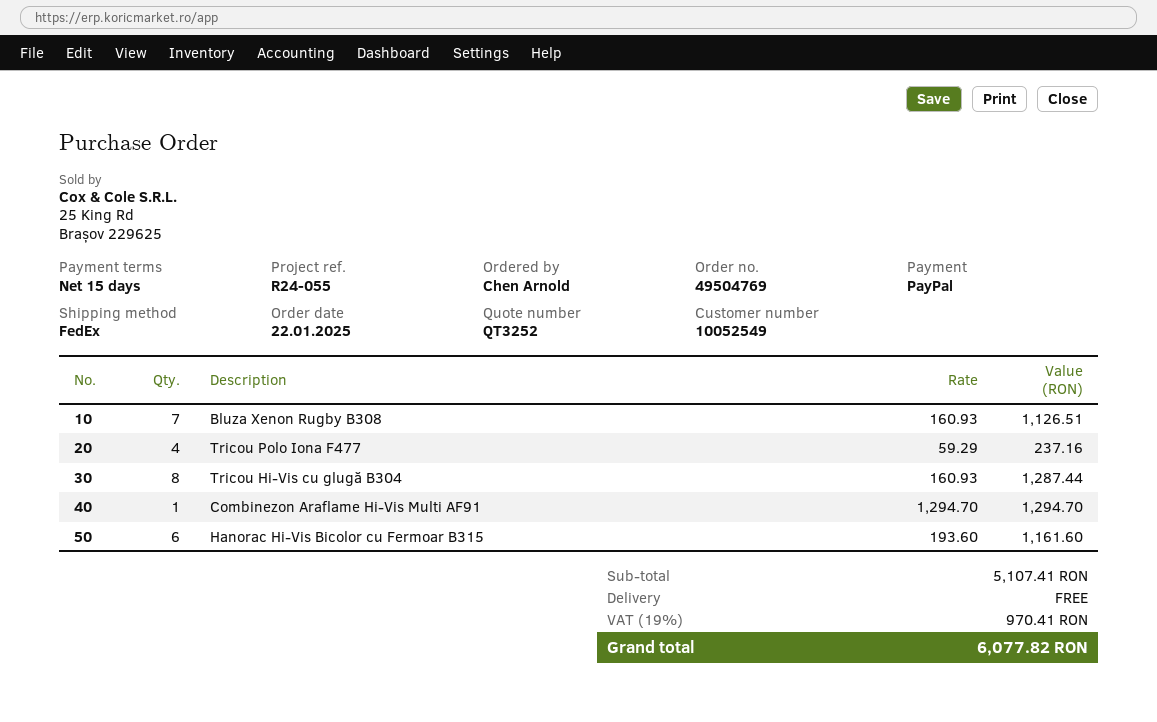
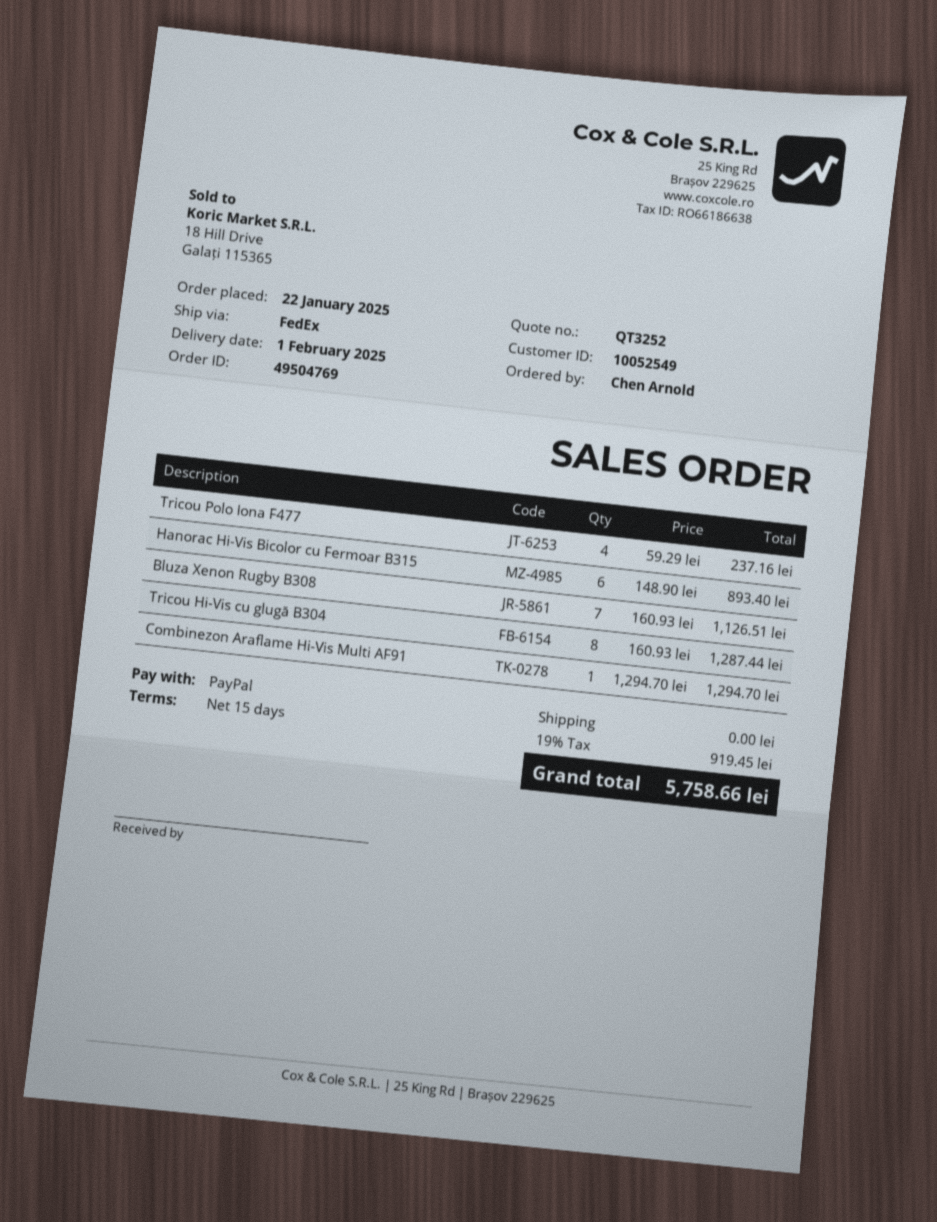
Hanorac Hi-Vis Bicolor cu Fermoar B315: 6 x 193.60 = 1161.60 -> 6 x 148.90 = 893.40
tax: 19% = 970.41 -> 19% = 919.45
total: 6077.82 -> 5758.66

